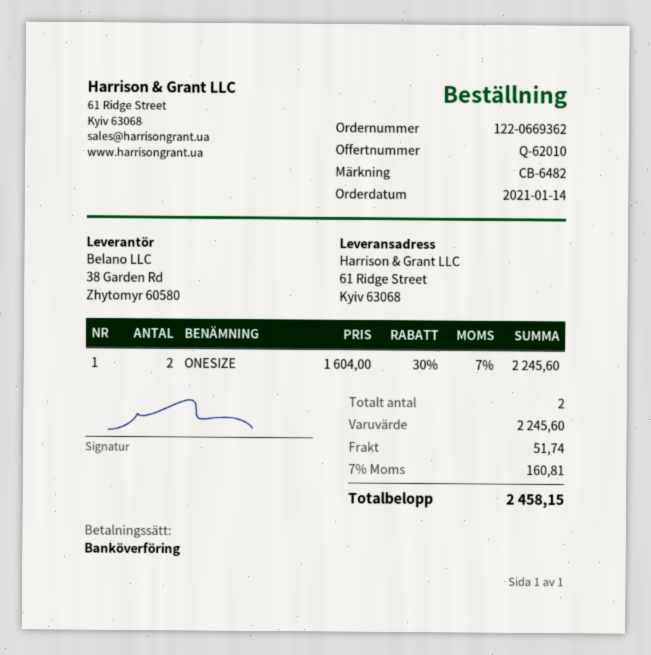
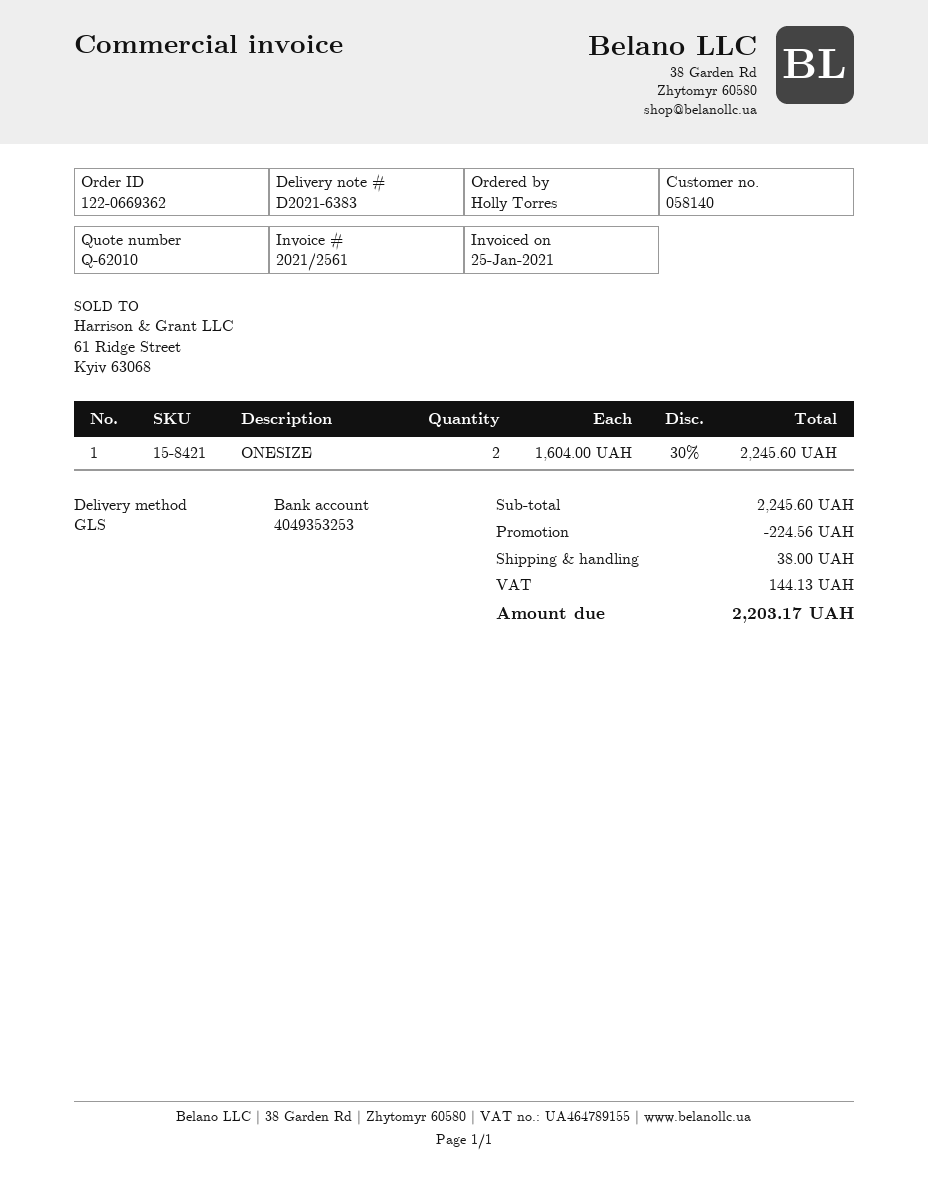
discount: none -> 224.56
shipping: 51.74 -> 38.00
tax: 160.81 -> 144.13
total: 2458.15 -> 2203.17

